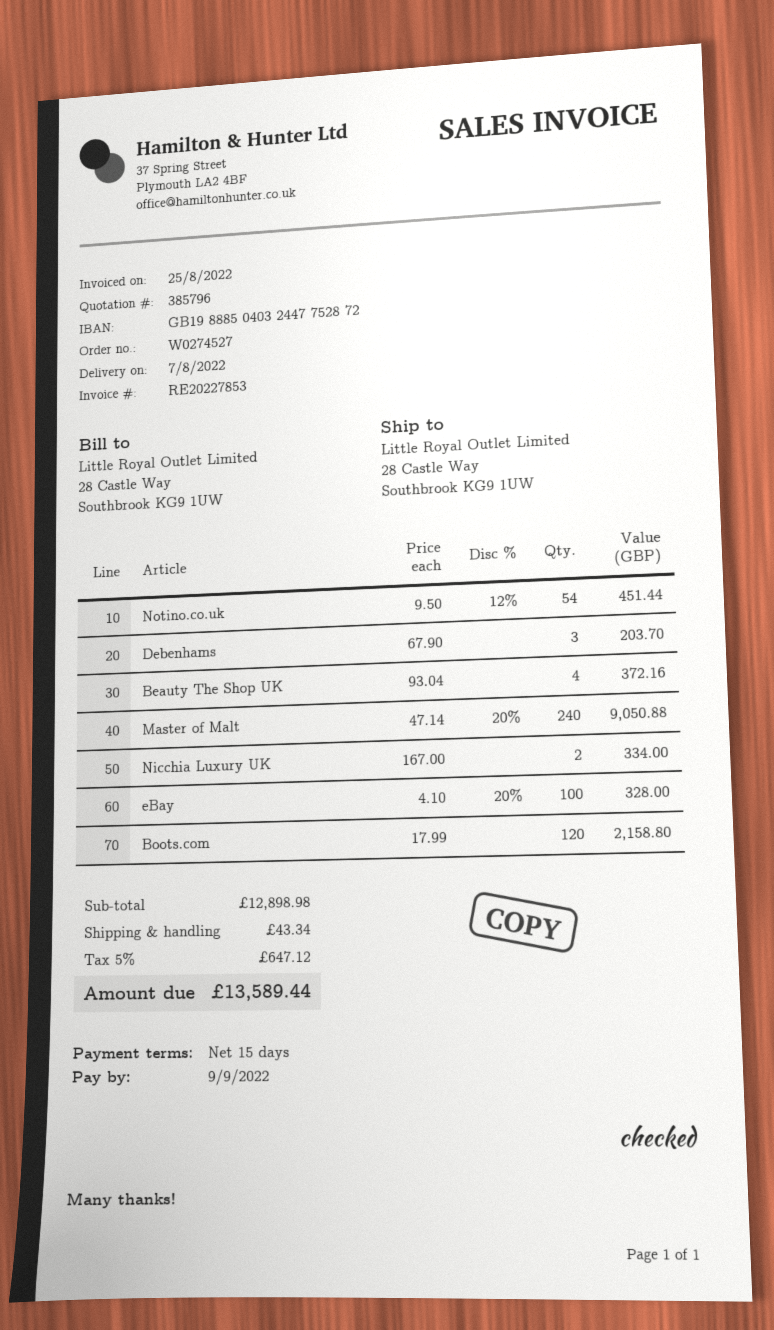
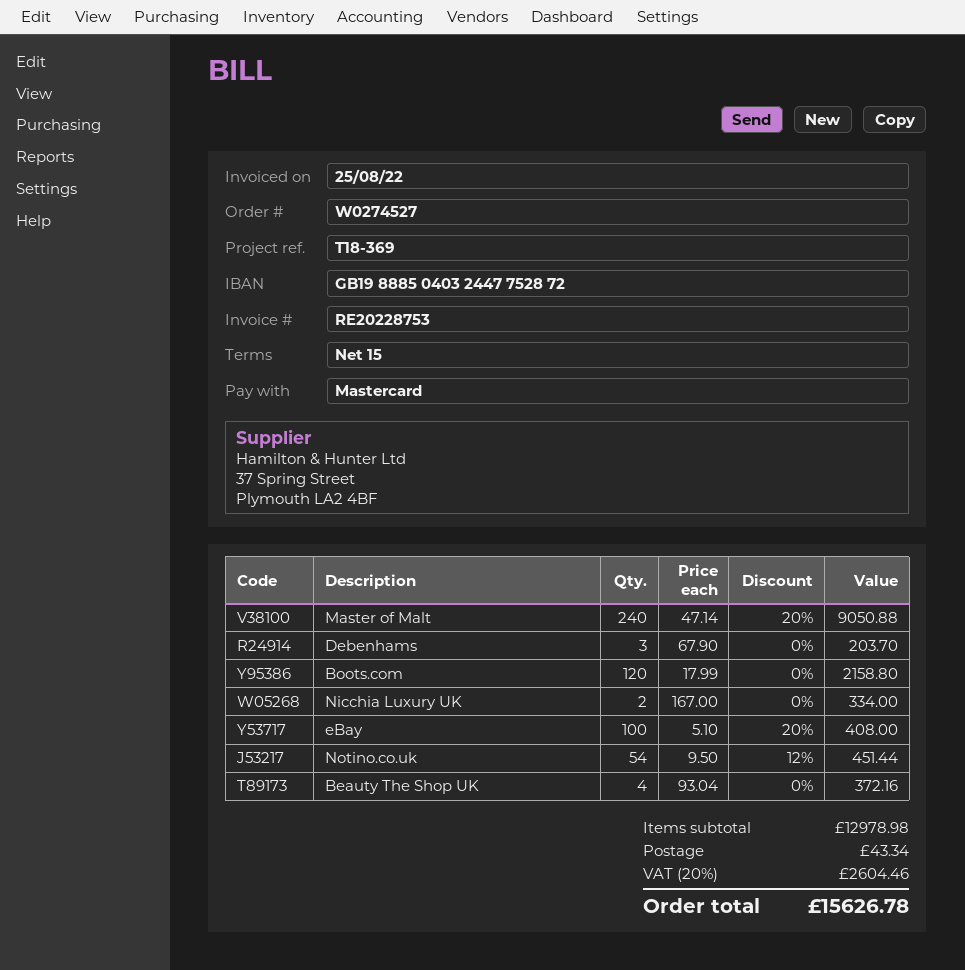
invoice number: RE20227853 -> RE20228753
eBay: 100 x 4.10 - 20% = 328.00 -> 100 x 5.10 - 20% = 408.00
subtotal: 12898.98 -> 12978.98
tax: 5% = 647.12 -> 20% = 2604.46
total: 13589.44 -> 15626.78

